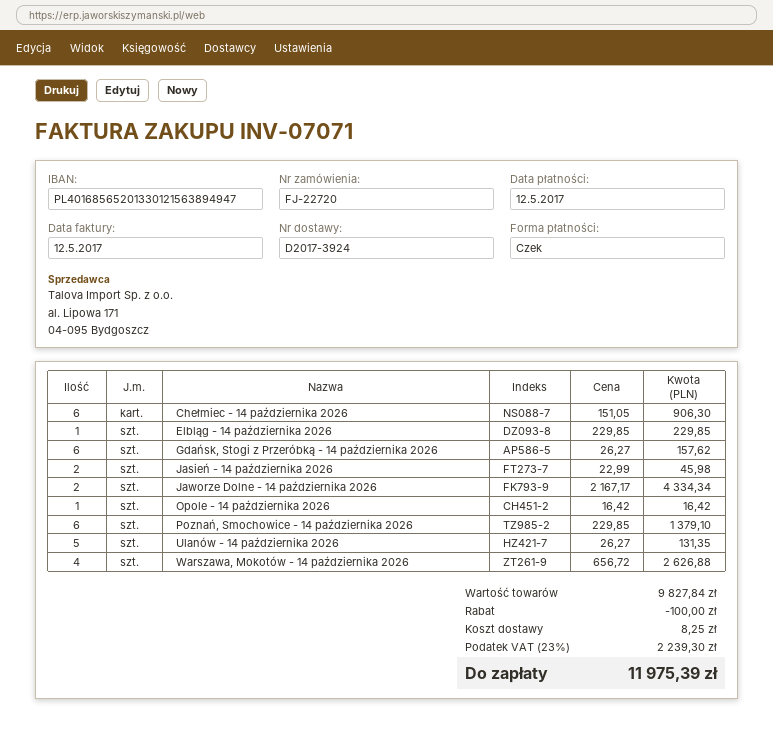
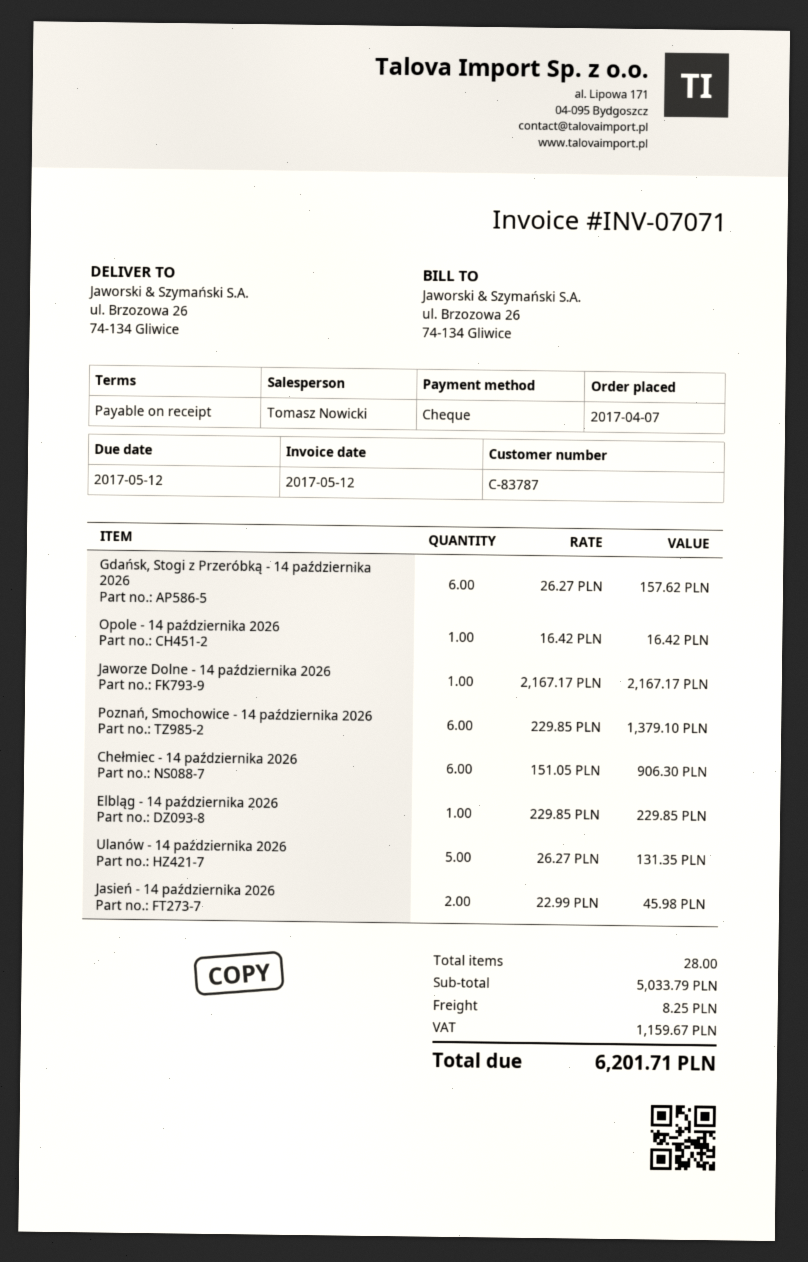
Jaworze Dolne - 14 października 2026: 2 x 2167.17 = 4334.34 -> 1 x 2167.17 = 2167.17
Warszawa, Mokotów - 14 października 2026: 4 x 656.72 = 2626.88 -> none
subtotal: 9827.84 -> 5033.79
discount: 100.00 -> none
tax: 2239.30 -> 1159.67
total: 11975.39 -> 6201.71

